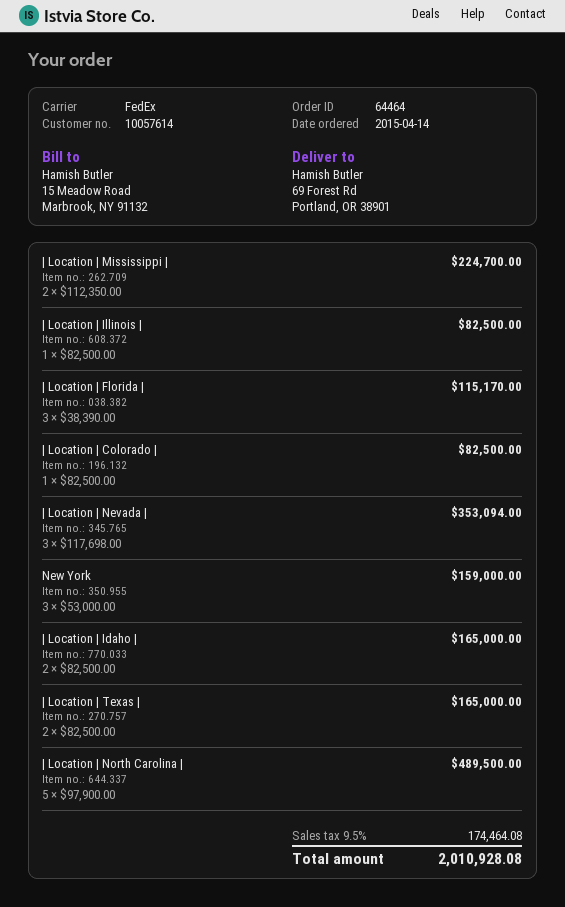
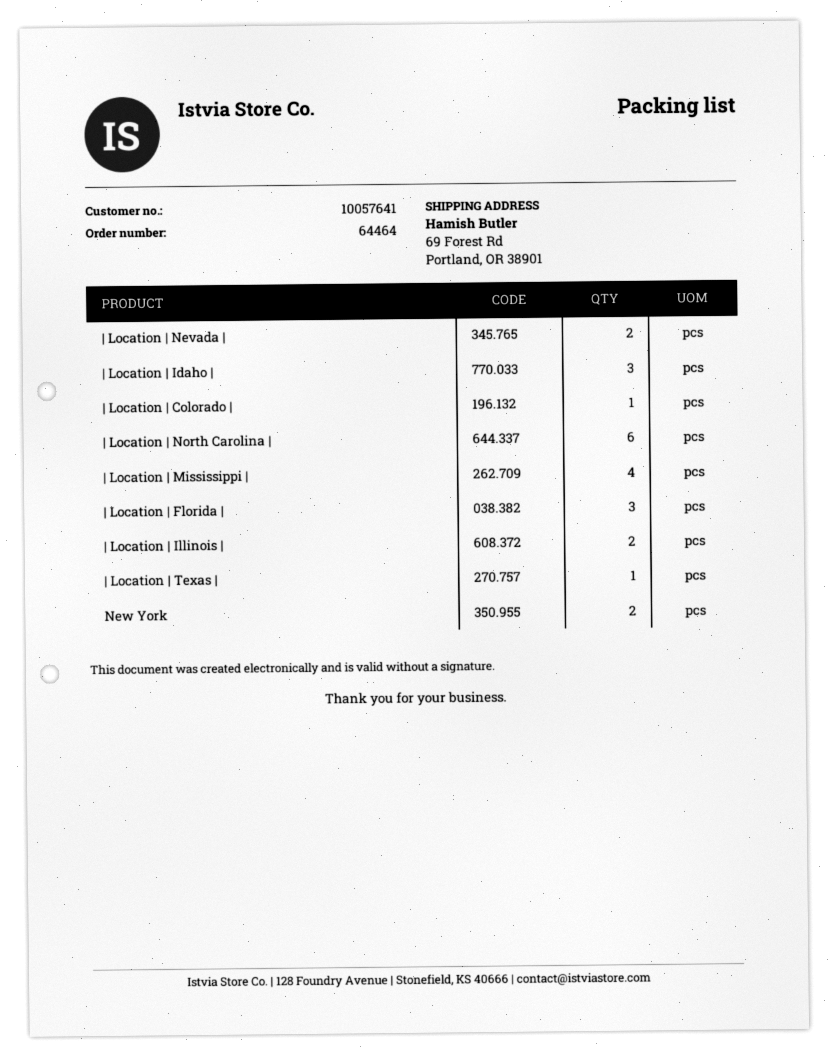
customer number: 10057614 -> 10057641
| Location | Mississippi |: 2 -> 4
| Location | Illinois |: 1 -> 2
| Location | Nevada |: 3 -> 2
New York: 3 -> 2
| Location | Idaho |: 2 -> 3
| Location | Texas |: 2 -> 1
| Location | North Carolina |: 5 -> 6

